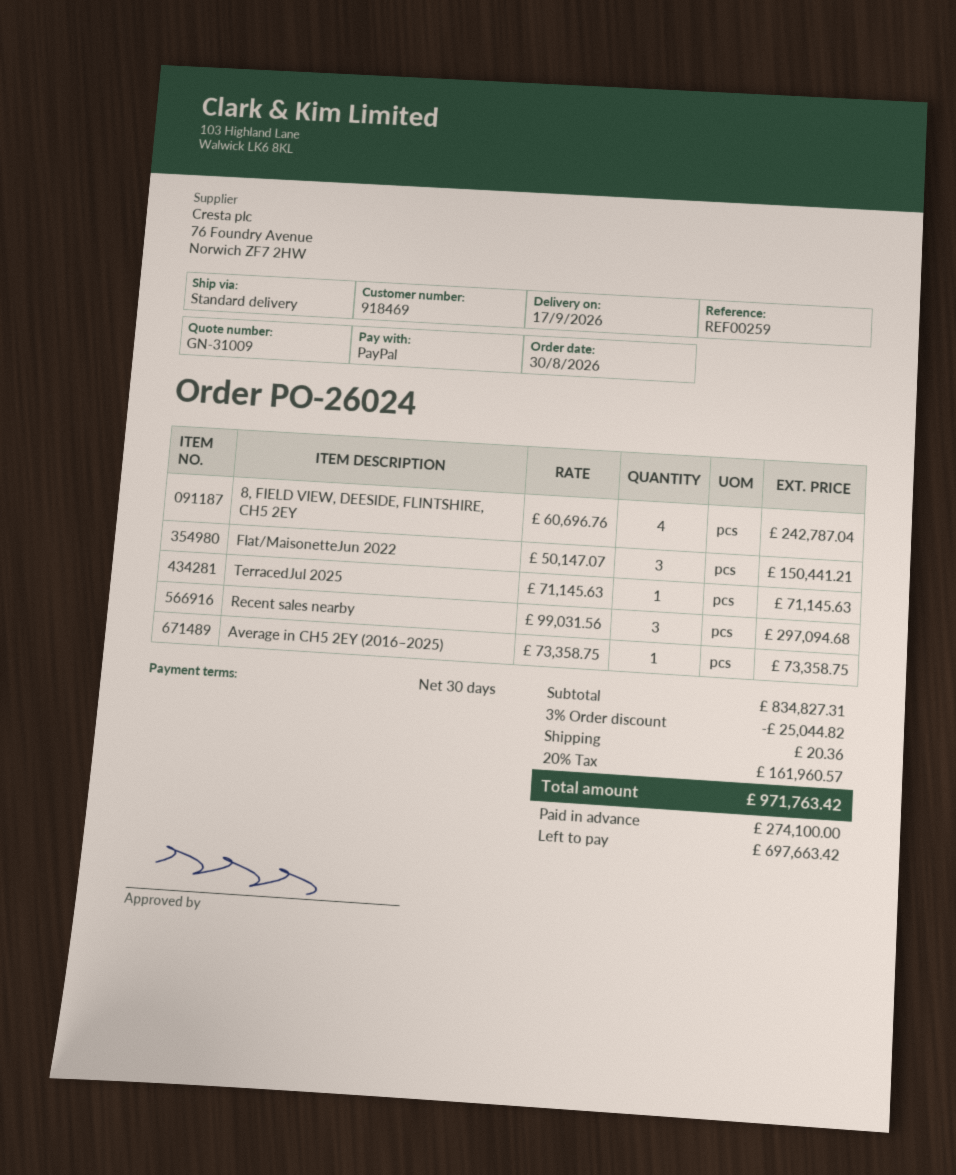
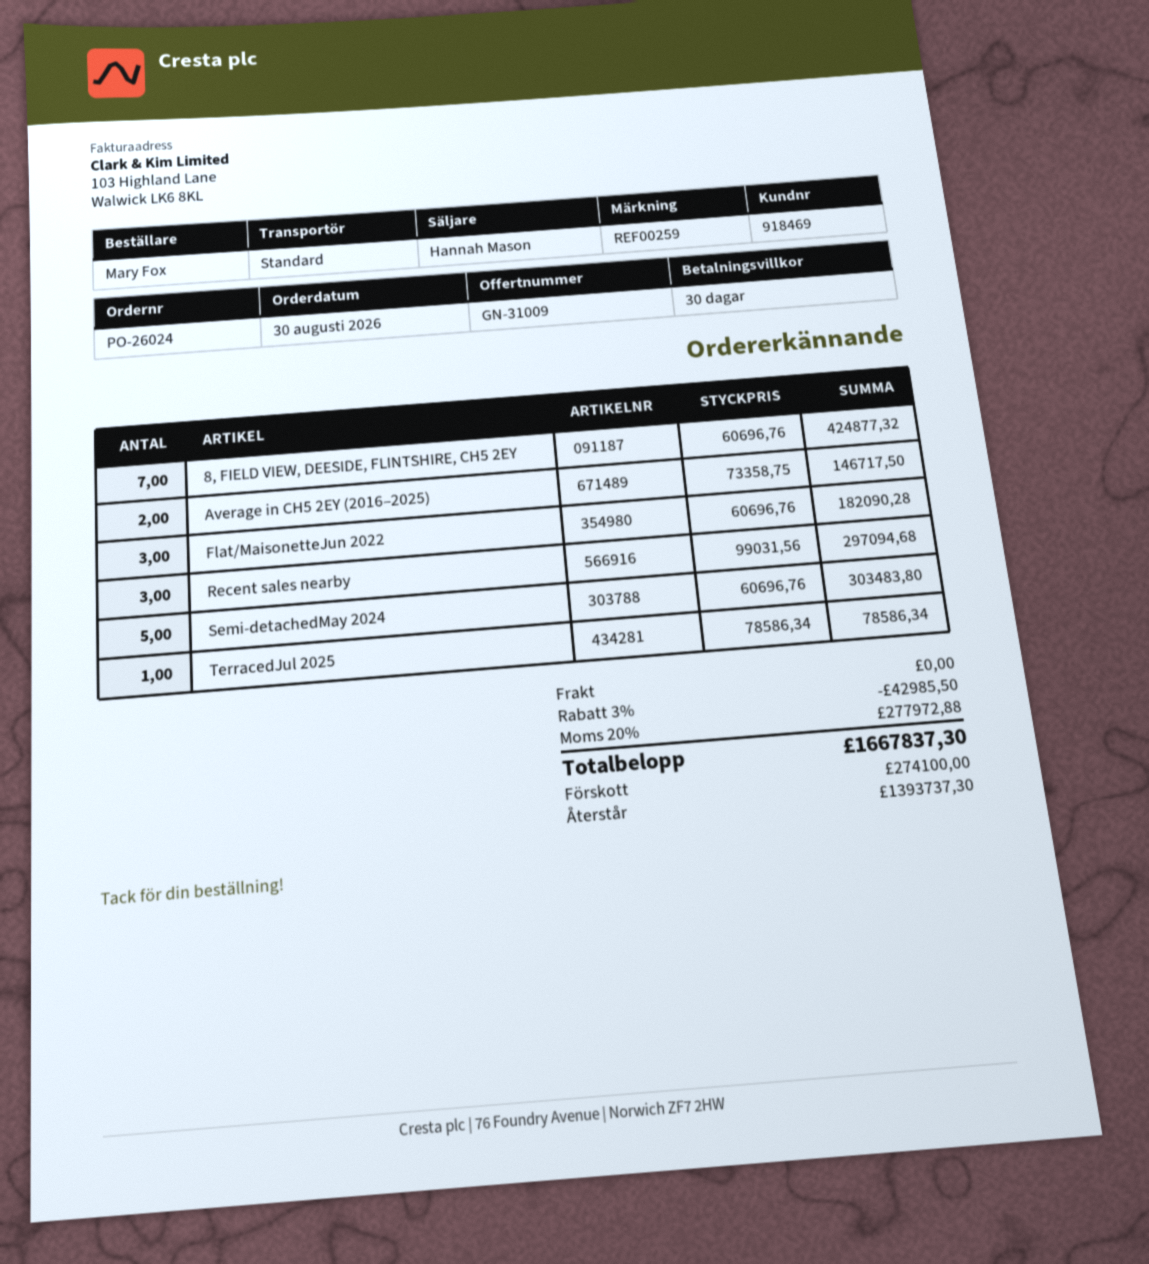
8, FIELD VIEW, DEESIDE, FLINTSHIRE, CH5 2EY: 4 x 60696.76 = 242787.04 -> 7 x 60696.76 = 424877.32
Flat/MaisonetteJun 2022: 3 x 50147.07 = 150441.21 -> 3 x 60696.76 = 182090.28
TerracedJul 2025: 1 x 71145.63 = 71145.63 -> 1 x 78586.34 = 78586.34
Average in CH5 2EY (2016–2025): 1 x 73358.75 = 73358.75 -> 2 x 73358.75 = 146717.50
Semi-detachedMay 2024: none -> 5 x 60696.76 = 303483.80
discount: 3% = 25044.82 -> 3% = 42985.50
shipping: 20.36 -> 0.00
tax: 20% = 161960.57 -> 20% = 277972.88
total: 971763.42 -> 1667837.30
balance: 697663.42 -> 1393737.30

